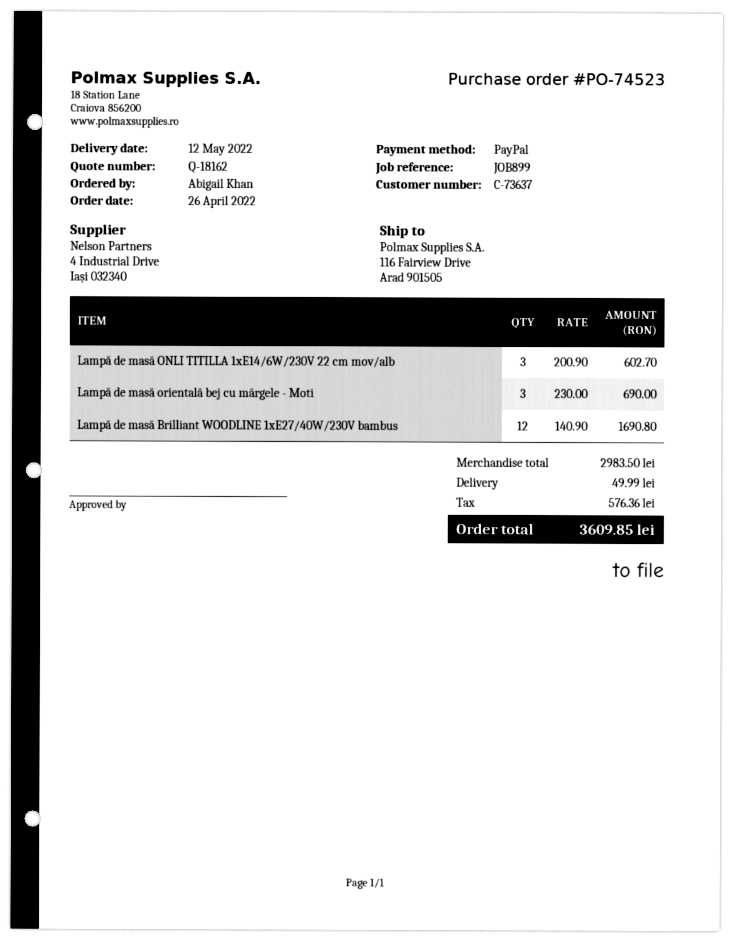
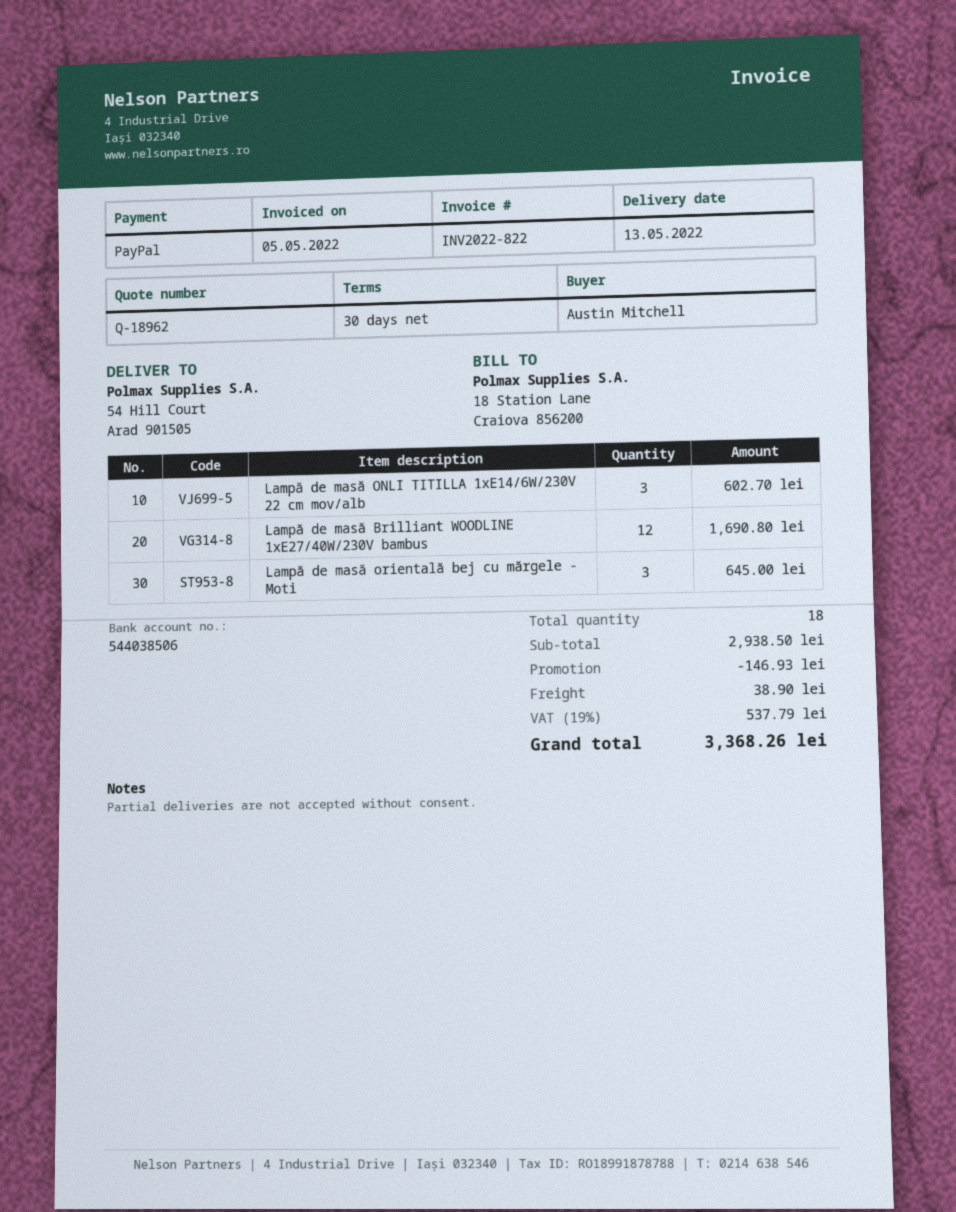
quote number: Q-18162 -> Q-18962
delivery date: 2022-05-12 -> 2022-05-13
ordered by: Abigail Khan -> Austin Mitchell
ship to: 116 Fairview Drive, Arad 901505 -> 54 Hill Court, Arad 901505
Lampă de masă orientală bej cu mărgele - Moti: 3 for 690.00 -> 3 for 645.00
subtotal: 2983.50 -> 2938.50
discount: none -> 146.93
shipping: 49.99 -> 38.90
tax: 576.36 -> 537.79
total: 3609.85 -> 3368.26

